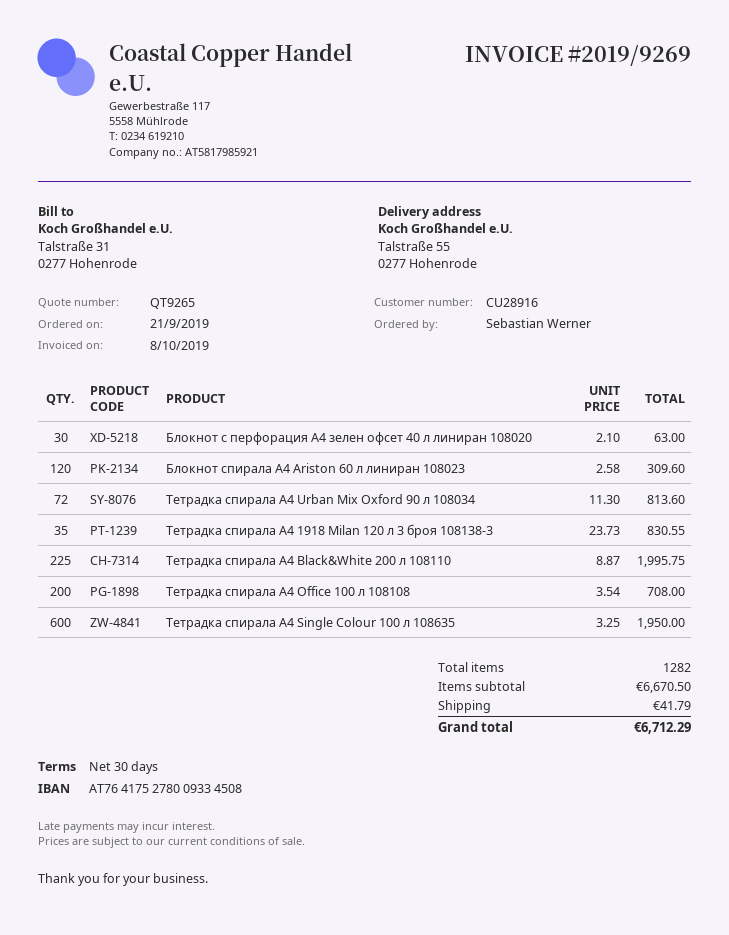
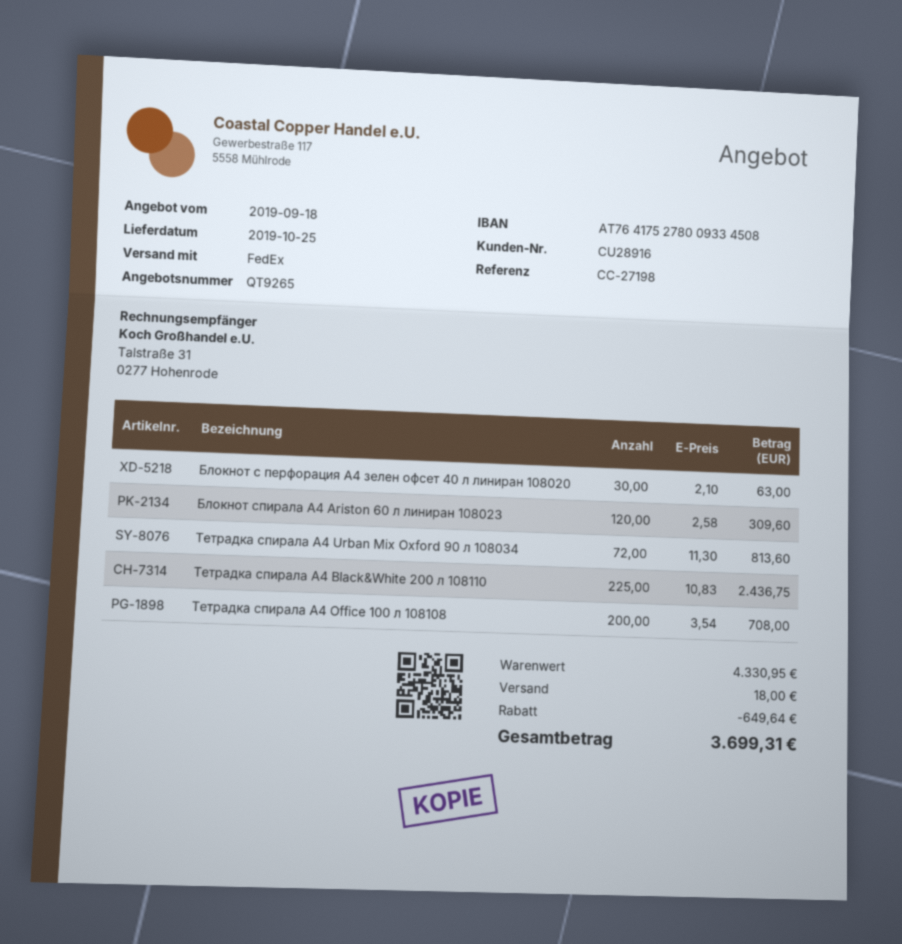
Тетрадка спирала А4 1918 Milan 120 л 3 броя 108138-3: 35 x 23.73 = 830.55 -> none
Тетрадка спирала А4 Black&White 200 л 108110: 225 x 8.87 = 1995.75 -> 225 x 10.83 = 2436.75
Тетрадка спирала А4 Single Colour 100 л 108635: 600 x 3.25 = 1950.00 -> none
subtotal: 6670.50 -> 4330.95
discount: none -> 649.64
shipping: 41.79 -> 18.00
total: 6712.29 -> 3699.31

